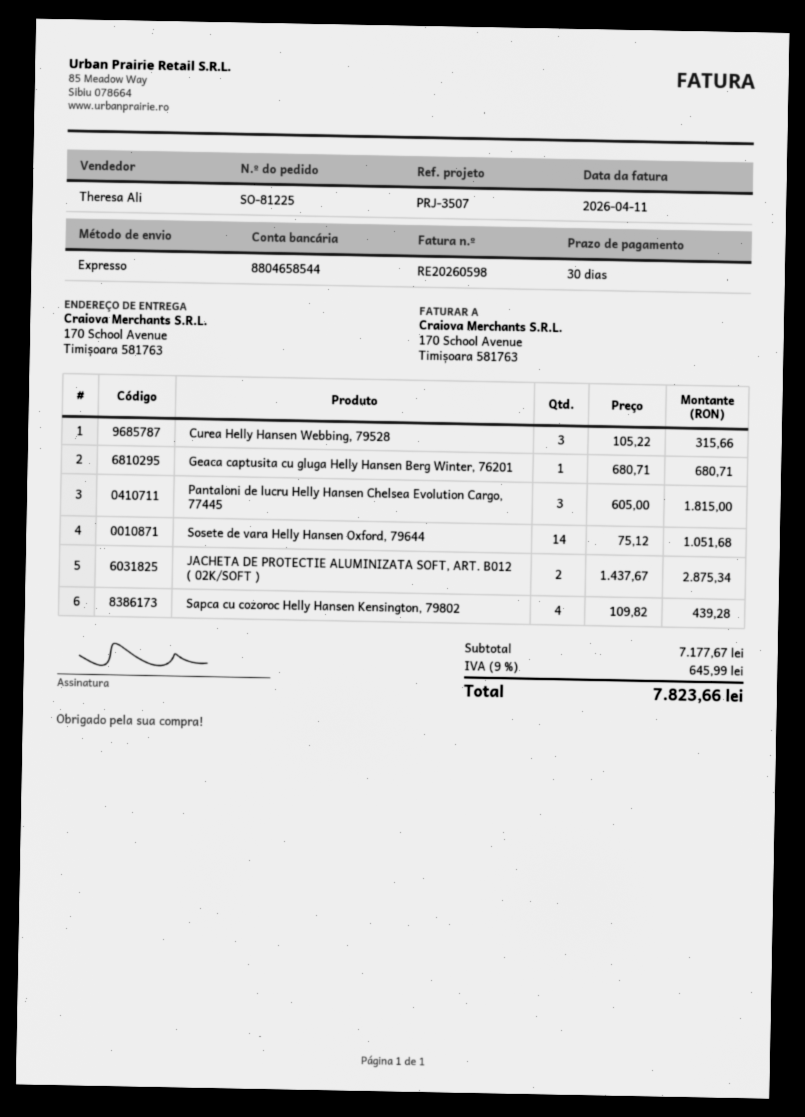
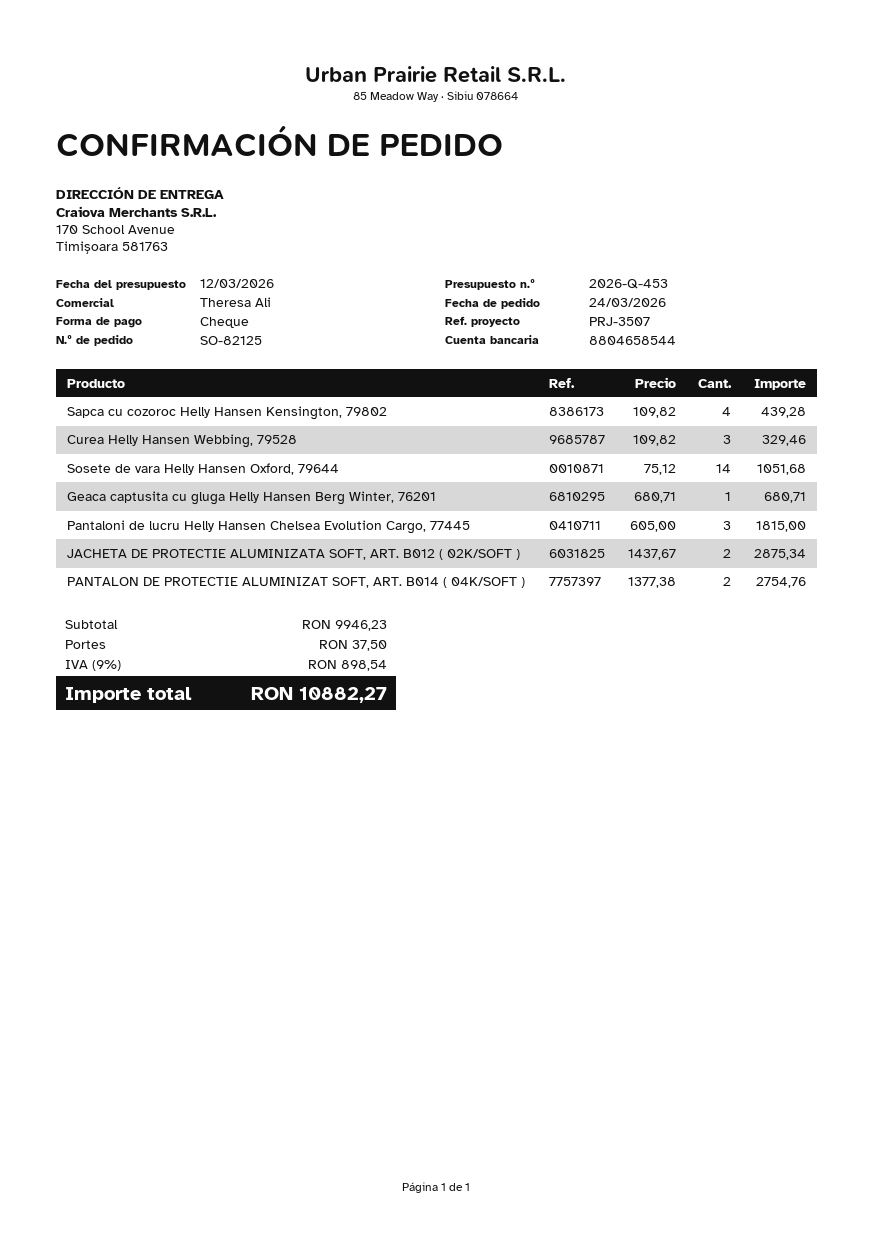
order number: SO-81225 -> SO-82125
Curea Helly Hansen Webbing, 79528: 3 x 105.22 = 315.66 -> 3 x 109.82 = 329.46
PANTALON DE PROTECTIE ALUMINIZAT SOFT, ART. B014 ( 04K/SOFT ): none -> 2 x 1377.38 = 2754.76
subtotal: 7177.67 -> 9946.23
shipping: none -> 37.50
tax: 9% = 645.99 -> 9% = 898.54
total: 7823.66 -> 10882.27

